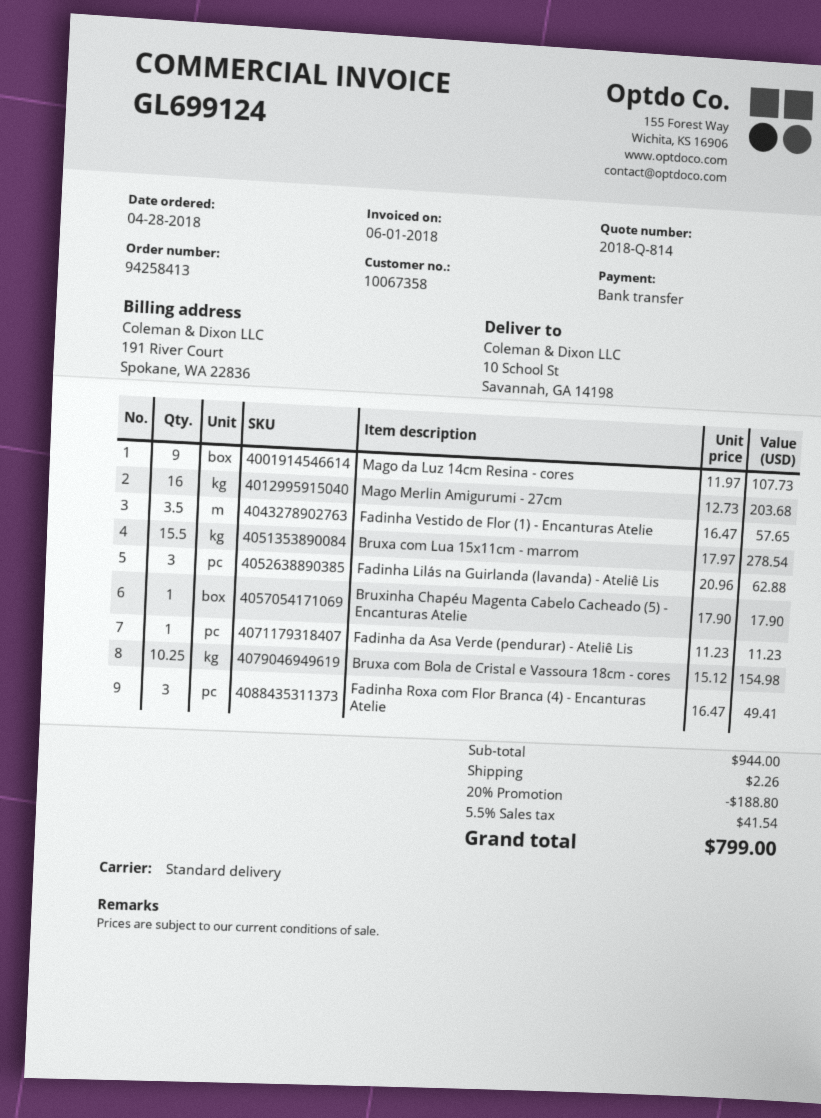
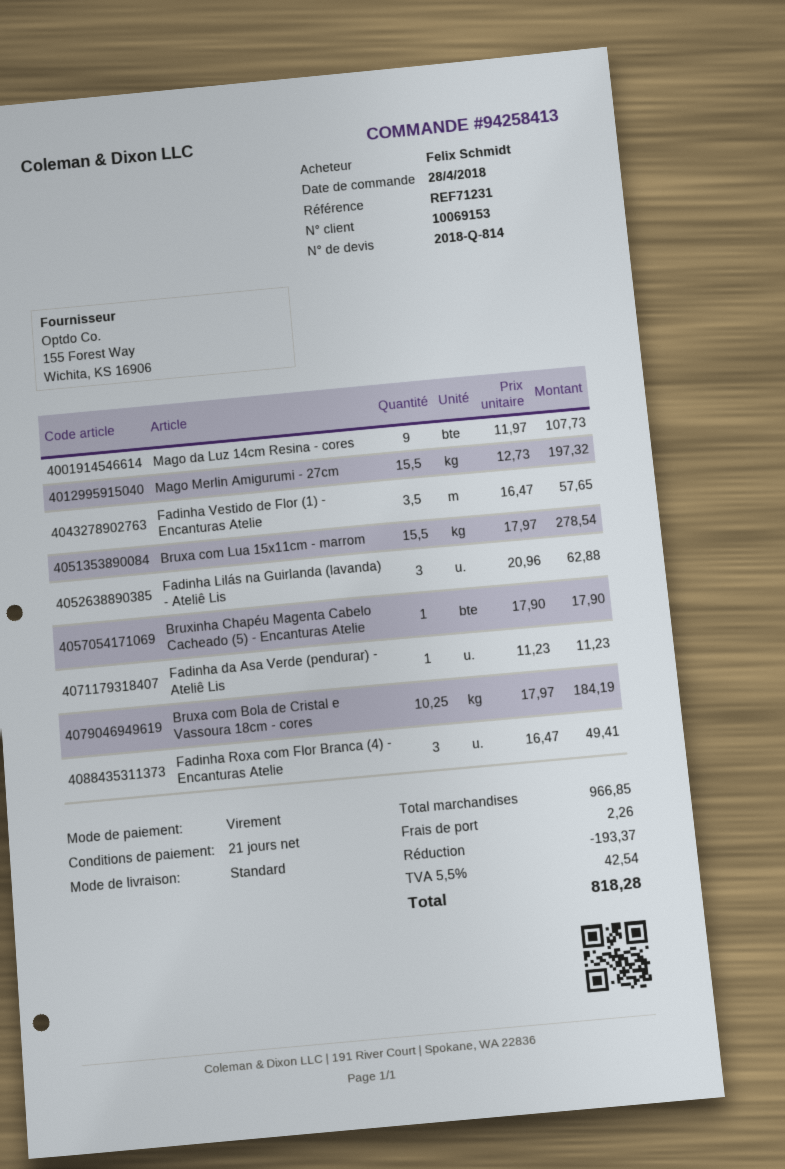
customer number: 10067358 -> 10069153
Mago Merlin Amigurumi - 27cm: 16 x 12.73 = 203.68 -> 15.5 x 12.73 = 197.32
Bruxa com Bola de Cristal e Vassoura 18cm - cores: 10.25 x 15.12 = 154.98 -> 10.25 x 17.97 = 184.19
subtotal: 944.00 -> 966.85
discount: 188.80 -> 193.37
tax: 5.5% = 41.54 -> 5.5% = 42.54
total: 799.00 -> 818.28

